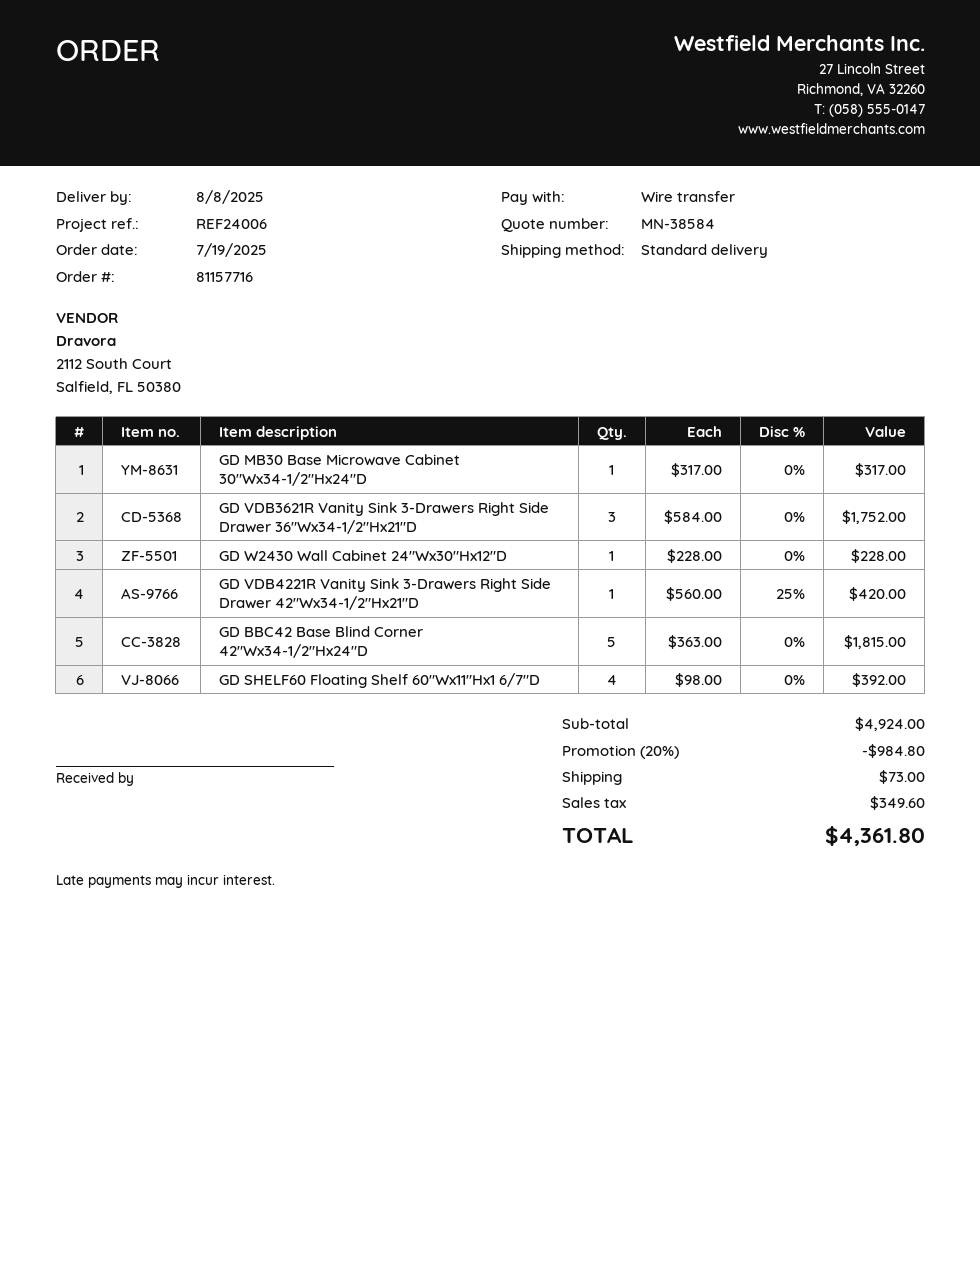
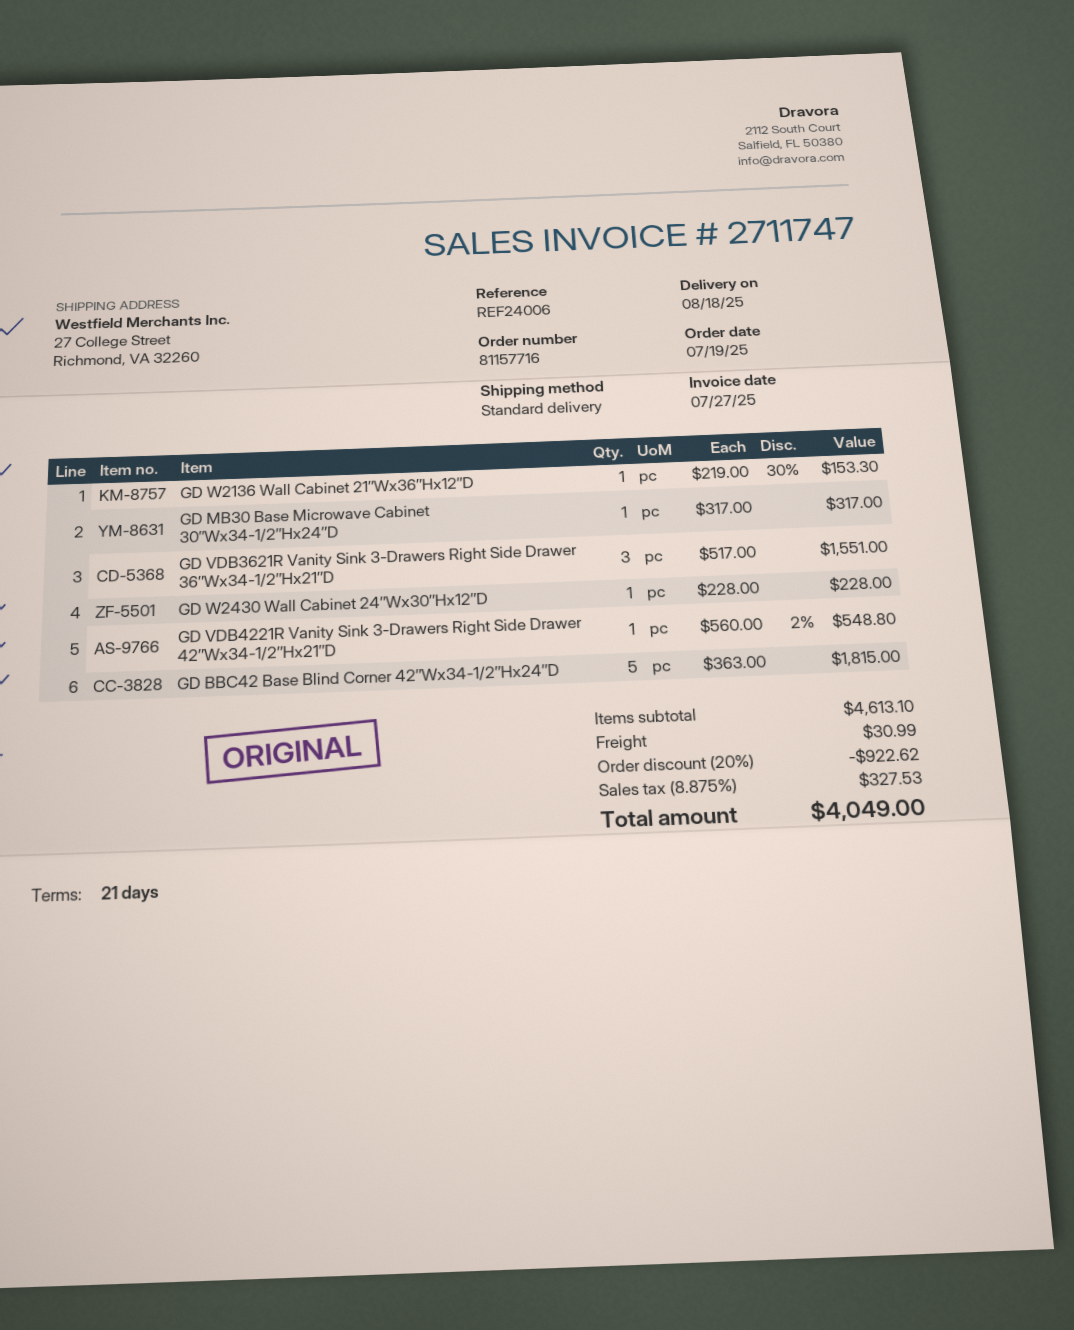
delivery date: 2025-08-08 -> 2025-08-18
GD VDB3621R Vanity Sink 3-Drawers Right Side Drawer 36″Wx34-1/2″Hx21″D: 3 x 584.00 = 1752.00 -> 3 x 517.00 = 1551.00
GD VDB4221R Vanity Sink 3-Drawers Right Side Drawer 42″Wx34-1/2″Hx21″D: 1 x 560.00 - 25% = 420.00 -> 1 x 560.00 - 2% = 548.80
GD SHELF60 Floating Shelf 60″Wx11″Hx1 6/7″D: 4 x 98.00 = 392.00 -> none
GD W2136 Wall Cabinet 21″Wx36″Hx12″D: none -> 1 x 219.00 - 30% = 153.30
subtotal: 4924.00 -> 4613.10
discount: 20% = 984.80 -> 20% = 922.62
shipping: 73.00 -> 30.99
tax: 349.60 -> 327.53
total: 4361.80 -> 4049.00

